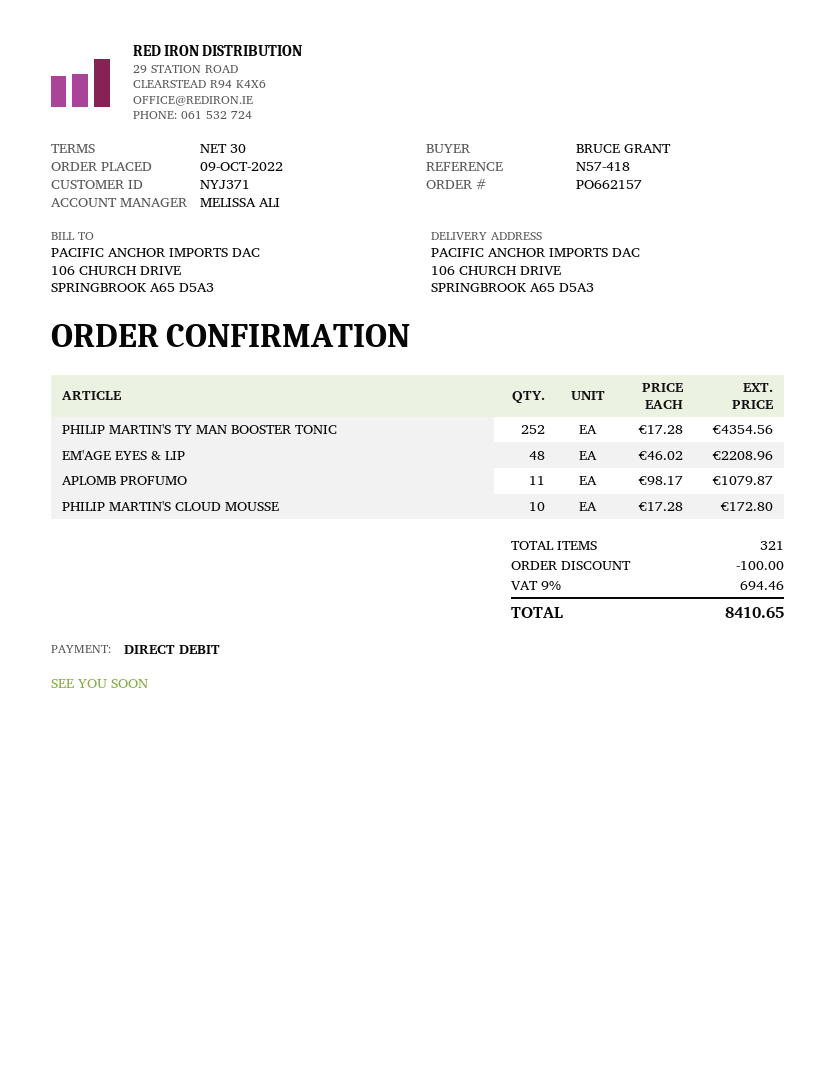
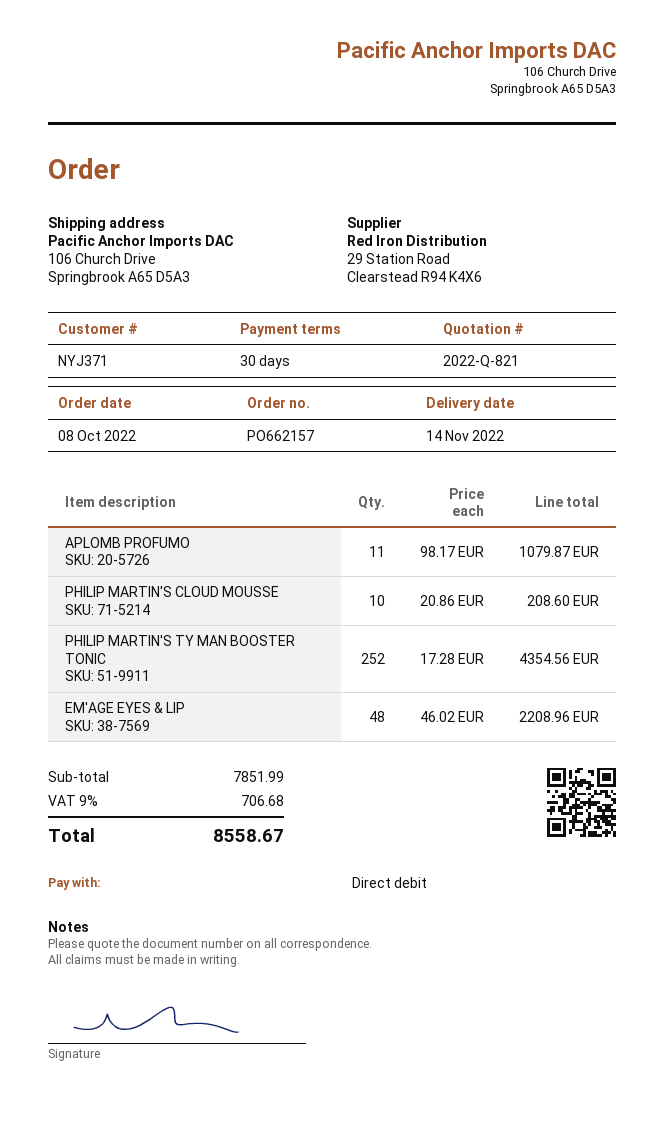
order date: 2022-10-09 -> 2022-10-08
PHILIP MARTIN'S CLOUD MOUSSE: 10 x 17.28 = 172.80 -> 10 x 20.86 = 208.60
discount: 100.00 -> none
tax: 9% = 694.46 -> 9% = 706.68
total: 8410.65 -> 8558.67

